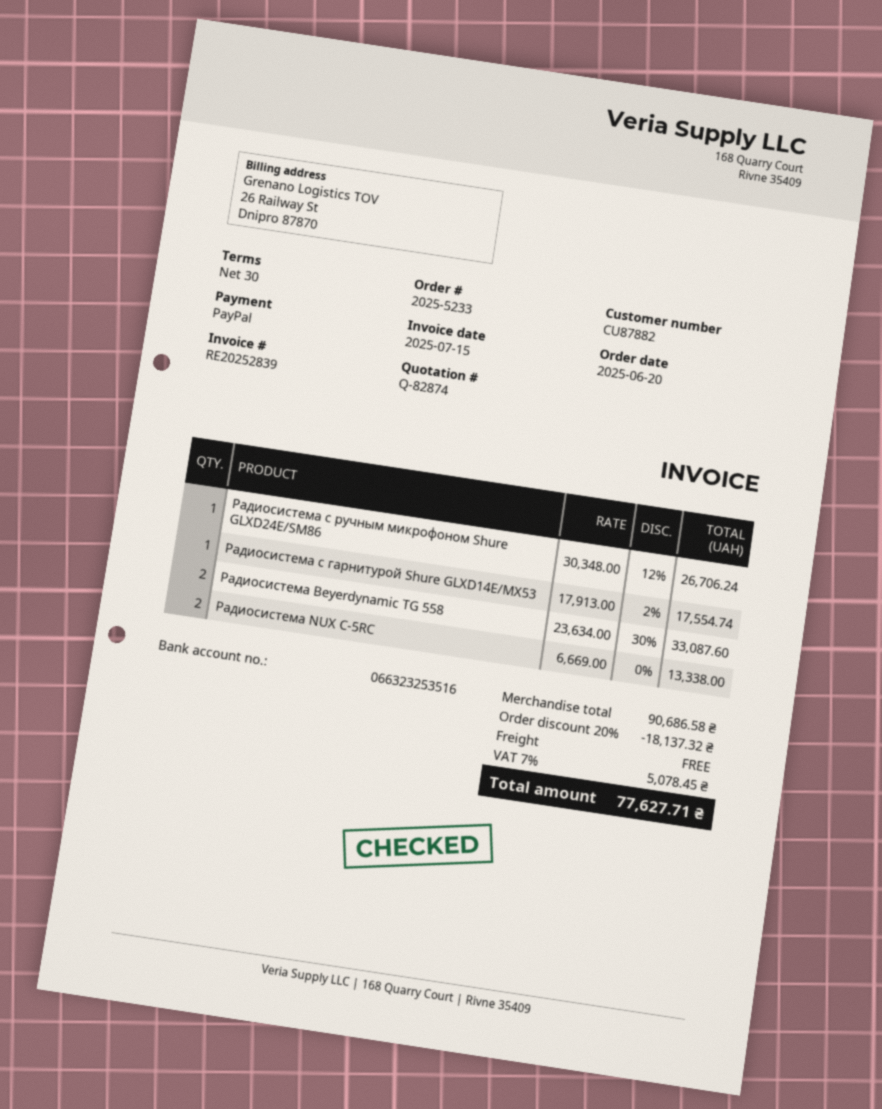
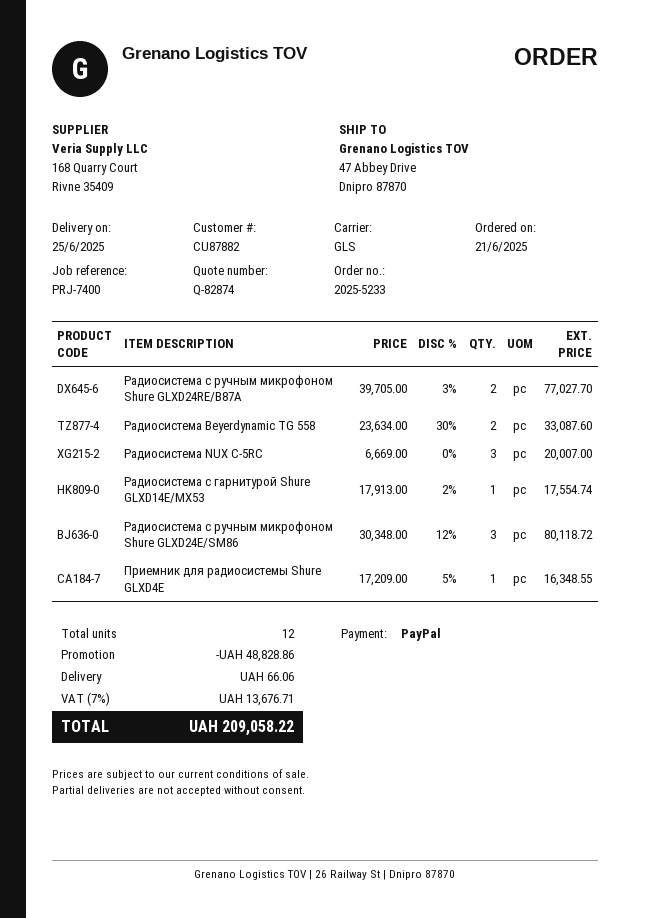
order date: 2025-06-20 -> 2025-06-21
Радиосистема с ручным микрофоном Shure GLXD24E/SM86: 1 x 30348.00 - 12% = 26706.24 -> 3 x 30348.00 - 12% = 80118.72
Радиосистема NUX C-5RC: 2 x 6669.00 = 13338.00 -> 3 x 6669.00 = 20007.00
Радиосистема с ручным микрофоном Shure GLXD24RE/B87A: none -> 2 x 39705.00 - 3% = 77027.70
Приемник для радиосистемы Shure GLXD4E: none -> 1 x 17209.00 - 5% = 16348.55
discount: 18137.32 -> 48828.86
shipping: 0.00 -> 66.06
tax: 7% = 5078.45 -> 7% = 13676.71
total: 77627.71 -> 209058.22

